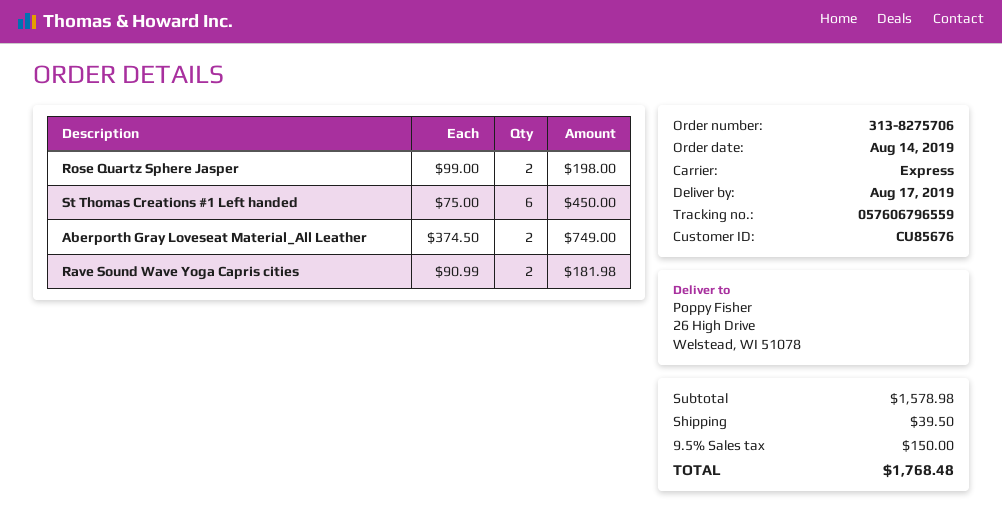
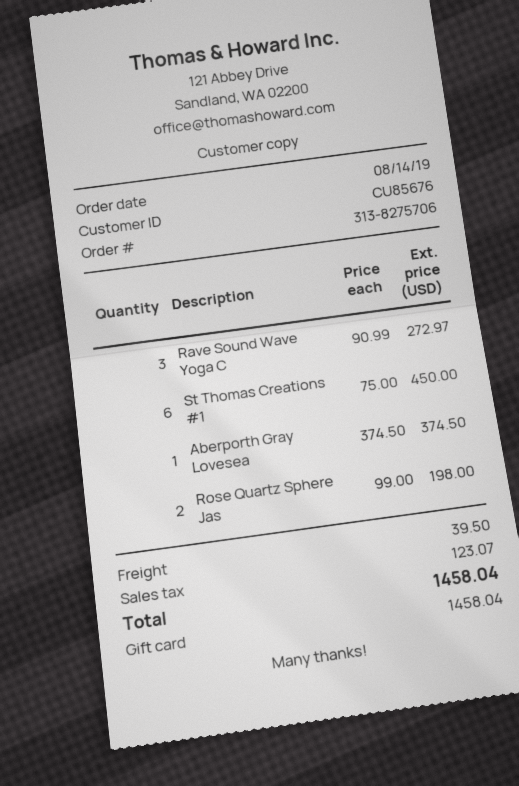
Aberporth Gray Loveseat Material_All Leather: 2 x 374.50 = 749.00 -> 1 x 374.50 = 374.50
Rave Sound Wave Yoga Capris cities: 2 x 90.99 = 181.98 -> 3 x 90.99 = 272.97
tax: 150.00 -> 123.07
total: 1768.48 -> 1458.04

